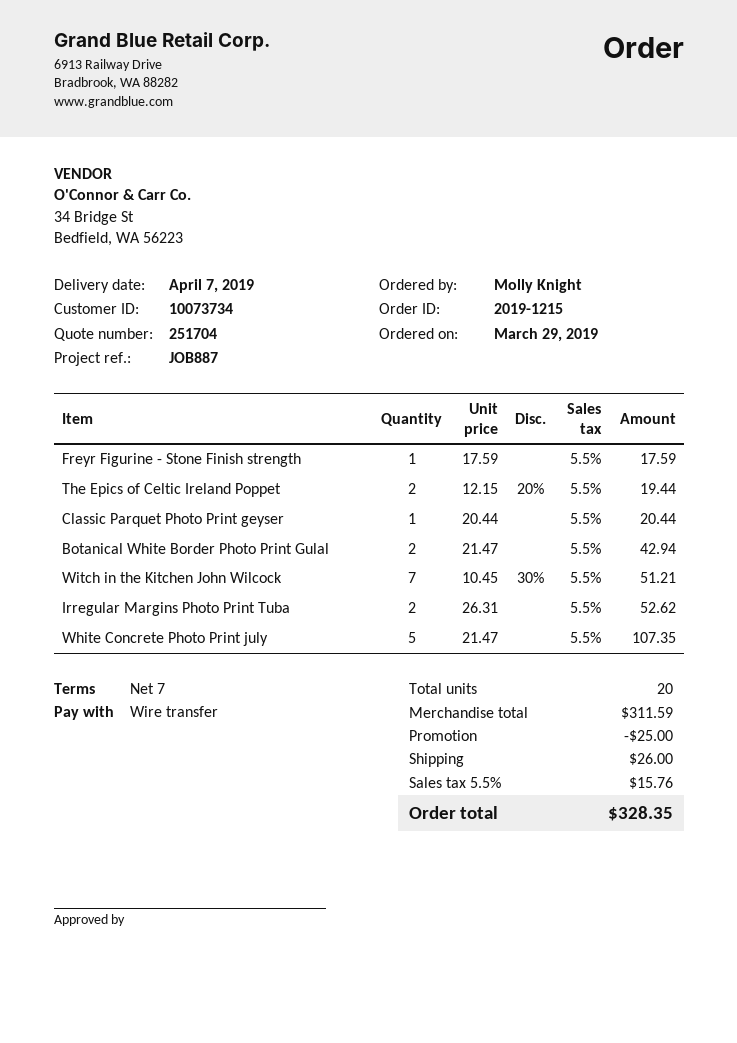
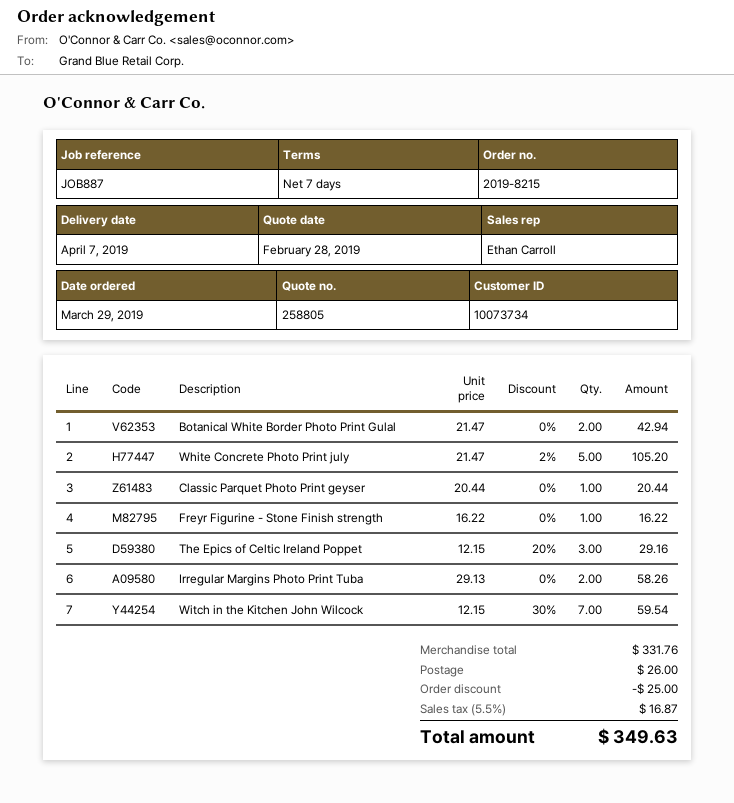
quote number: 251704 -> 258805
order number: 2019-1215 -> 2019-8215
Freyr Figurine - Stone Finish strength: 1 x 17.59 = 17.59 -> 1 x 16.22 = 16.22
The Epics of Celtic Ireland Poppet: 2 x 12.15 - 20% = 19.44 -> 3 x 12.15 - 20% = 29.16
Witch in the Kitchen John Wilcock: 7 x 10.45 - 30% = 51.21 -> 7 x 12.15 - 30% = 59.54
Irregular Margins Photo Print Tuba: 2 x 26.31 = 52.62 -> 2 x 29.13 = 58.26
White Concrete Photo Print july: 5 x 21.47 = 107.35 -> 5 x 21.47 - 2% = 105.20
subtotal: 311.59 -> 331.76
tax: 5.5% = 15.76 -> 5.5% = 16.87
total: 328.35 -> 349.63

